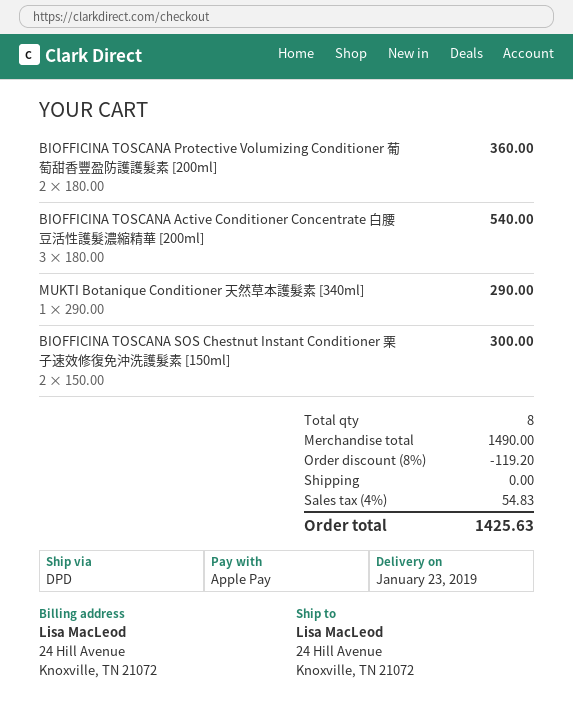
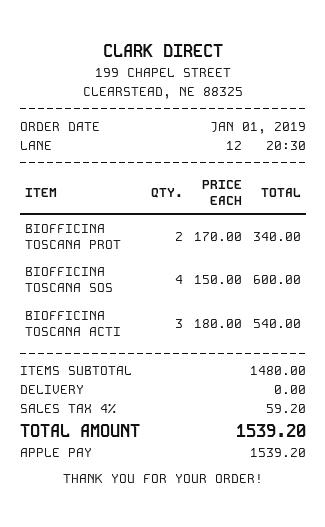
BIOFFICINA TOSCANA Protective Volumizing Conditioner 葡萄甜香豐盈防護護髮素 [200ml]: 2 x 180.00 = 360.00 -> 2 x 170.00 = 340.00
MUKTI Botanique Conditioner 天然草本護髮素 [340ml]: 1 x 290.00 = 290.00 -> none
BIOFFICINA TOSCANA SOS Chestnut Instant Conditioner 栗子速效修復免沖洗護髮素 [150ml]: 2 x 150.00 = 300.00 -> 4 x 150.00 = 600.00
subtotal: 1490.00 -> 1480.00
discount: 8% = 119.20 -> none
tax: 4% = 54.83 -> 4% = 59.20
total: 1425.63 -> 1539.20

